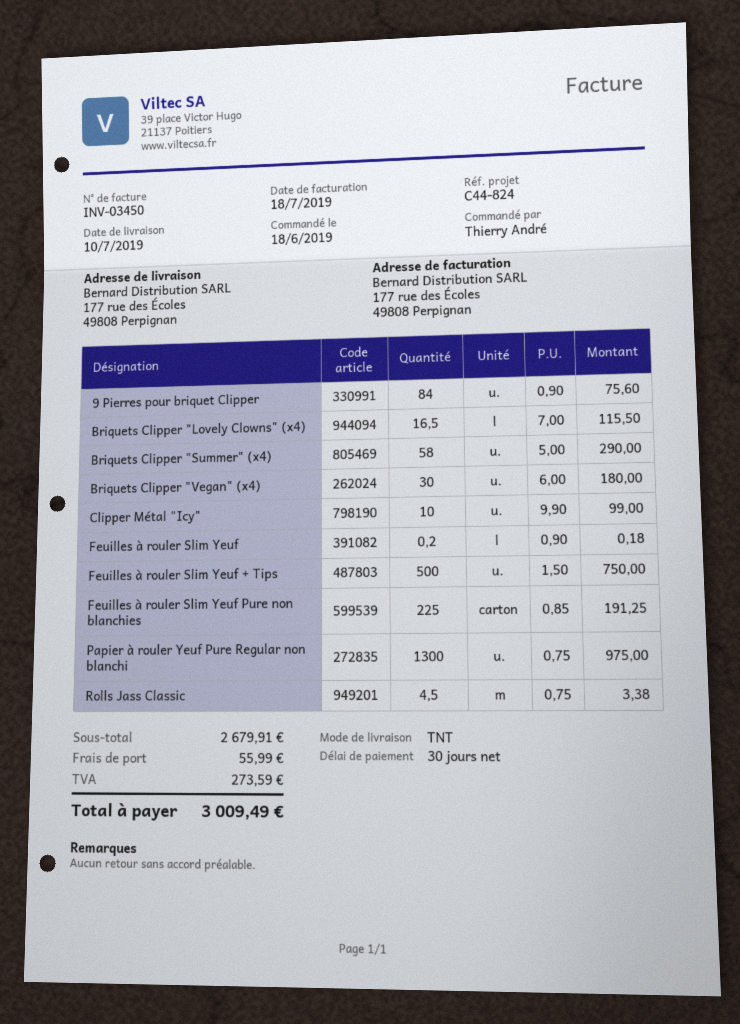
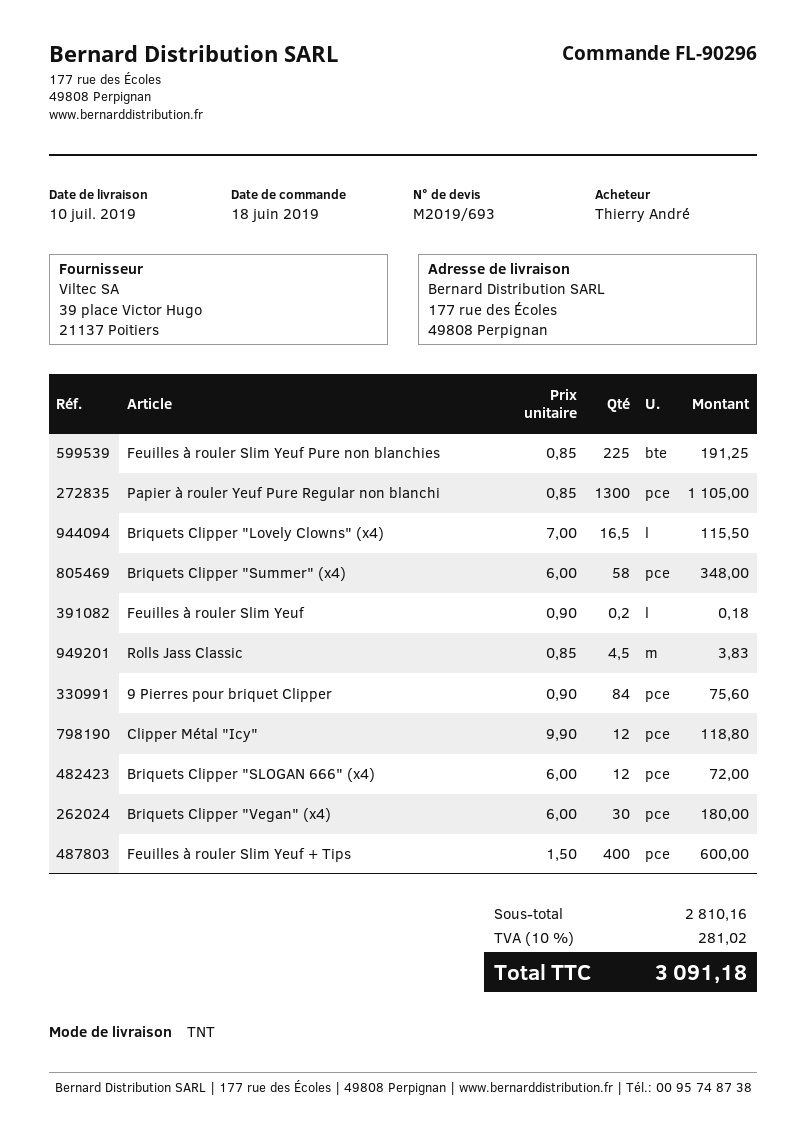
Briquets Clipper "Summer" (x4): 58 x 5.00 = 290.00 -> 58 x 6.00 = 348.00
Clipper Métal "Icy": 10 x 9.90 = 99.00 -> 12 x 9.90 = 118.80
Feuilles à rouler Slim Yeuf + Tips: 500 x 1.50 = 750.00 -> 400 x 1.50 = 600.00
Papier à rouler Yeuf Pure Regular non blanchi: 1300 x 0.75 = 975.00 -> 1300 x 0.85 = 1105.00
Rolls Jass Classic: 4.5 x 0.75 = 3.38 -> 4.5 x 0.85 = 3.83
Briquets Clipper "SLOGAN 666" (x4): none -> 12 x 6.00 = 72.00
subtotal: 2679.91 -> 2810.16
shipping: 55.99 -> none
tax: 273.59 -> 281.02
total: 3009.49 -> 3091.18

